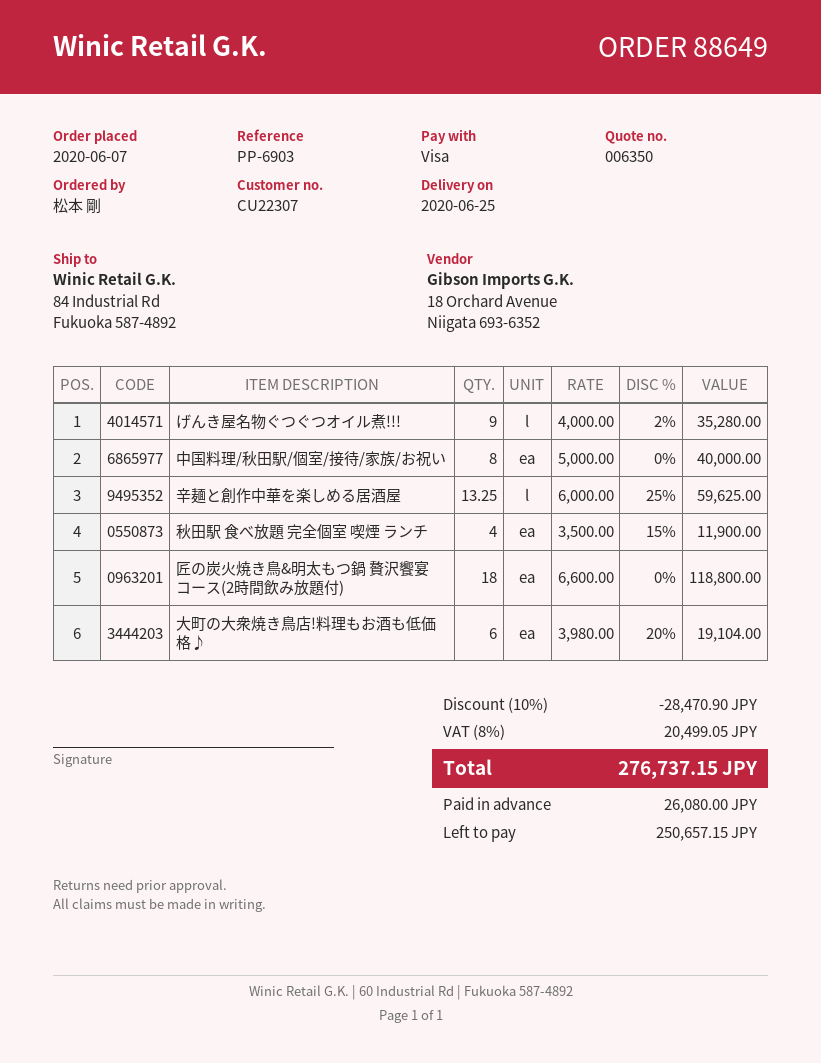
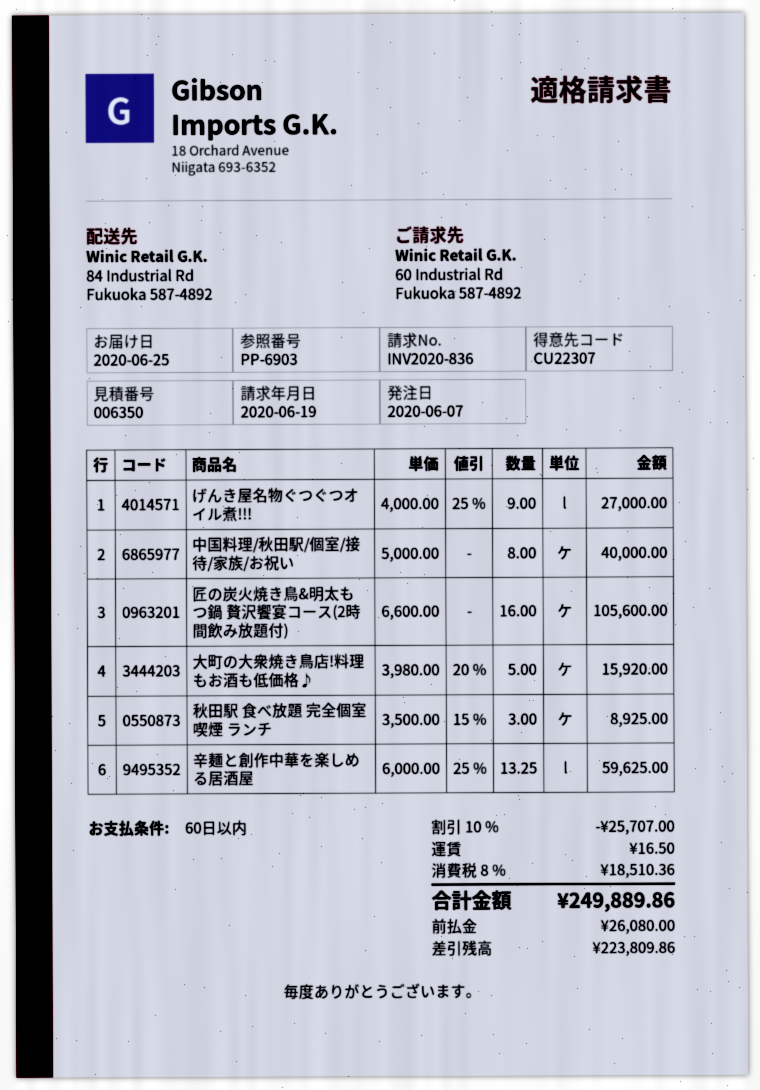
げんき屋名物ぐつぐつオイル煮!!!: 9 x 4000.00 - 2% = 35280.00 -> 9 x 4000.00 - 25% = 27000.00
秋田駅 食べ放題 完全個室 喫煙 ランチ: 4 x 3500.00 - 15% = 11900.00 -> 3 x 3500.00 - 15% = 8925.00
匠の炭火焼き鳥&明太もつ鍋 贅沢饗宴コース(2時間飲み放題付): 18 x 6600.00 = 118800.00 -> 16 x 6600.00 = 105600.00
大町の大衆焼き鳥店!料理もお酒も低価格♪: 6 x 3980.00 - 20% = 19104.00 -> 5 x 3980.00 - 20% = 15920.00
discount: 10% = 28470.90 -> 10% = 25707.00
shipping: none -> 16.50
tax: 8% = 20499.05 -> 8% = 18510.36
total: 276737.15 -> 249889.86
balance: 250657.15 -> 223809.86

